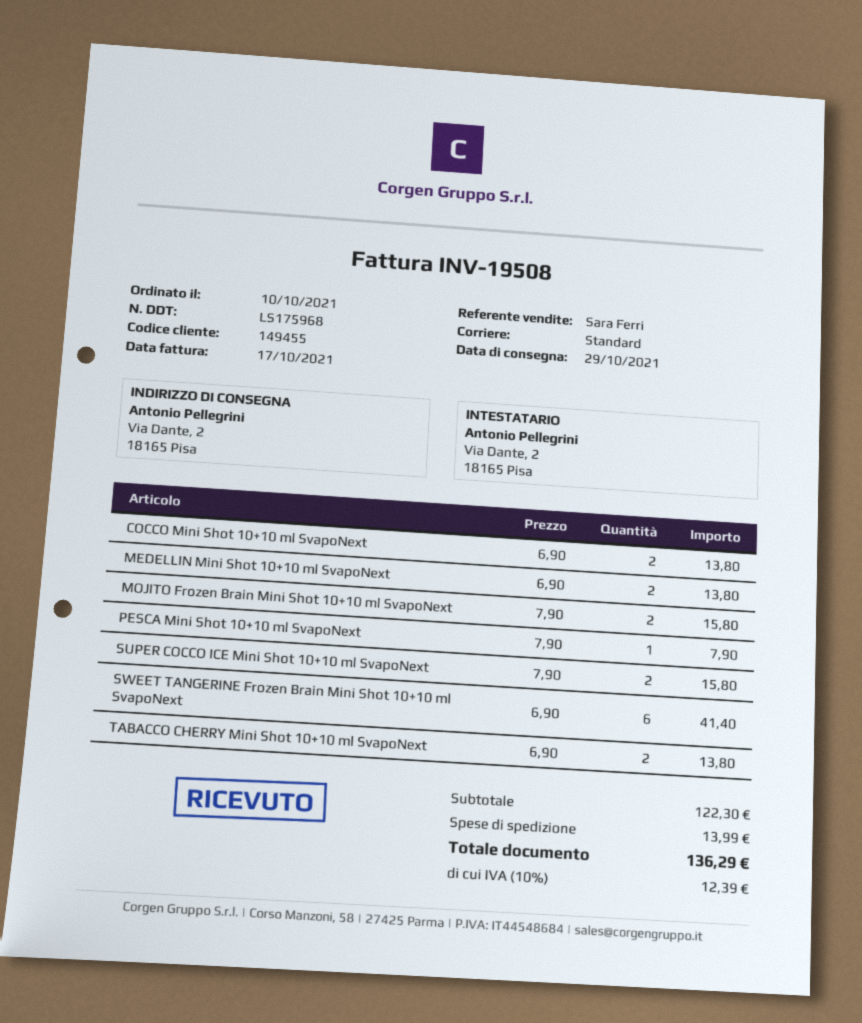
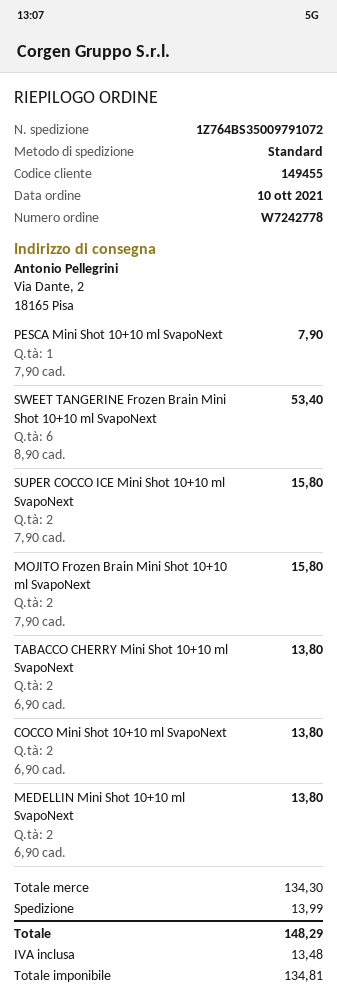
SWEET TANGERINE Frozen Brain Mini Shot 10+10 ml SvapoNext: 6 x 6.90 = 41.40 -> 6 x 8.90 = 53.40
subtotal: 122.30 -> 134.30
tax: 12.39 -> 13.48
total: 136.29 -> 148.29

